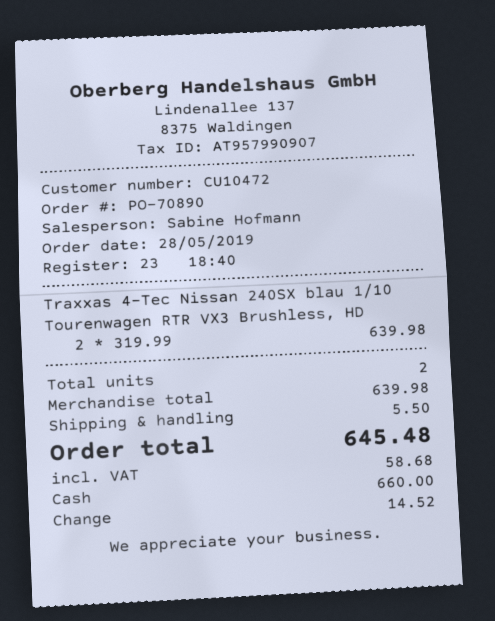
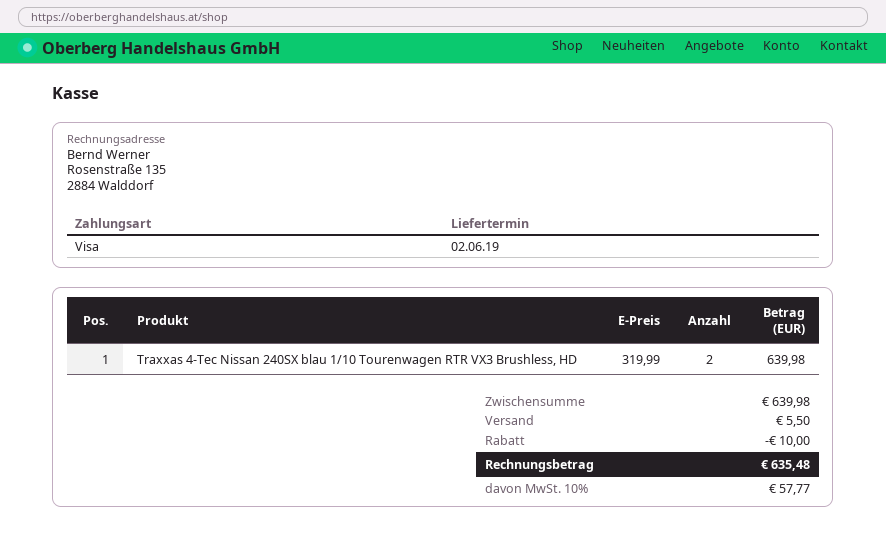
payment method: cash -> Visa
discount: none -> 10.00
tax: 58.68 -> 57.77
total: 645.48 -> 635.48

